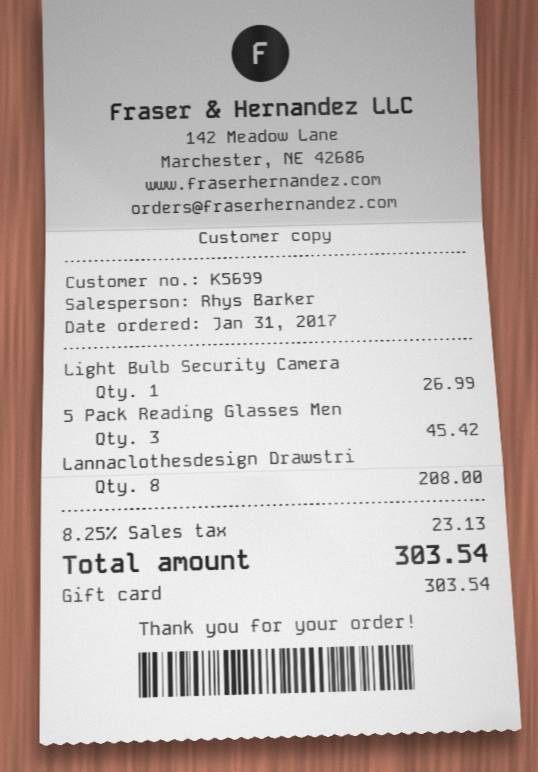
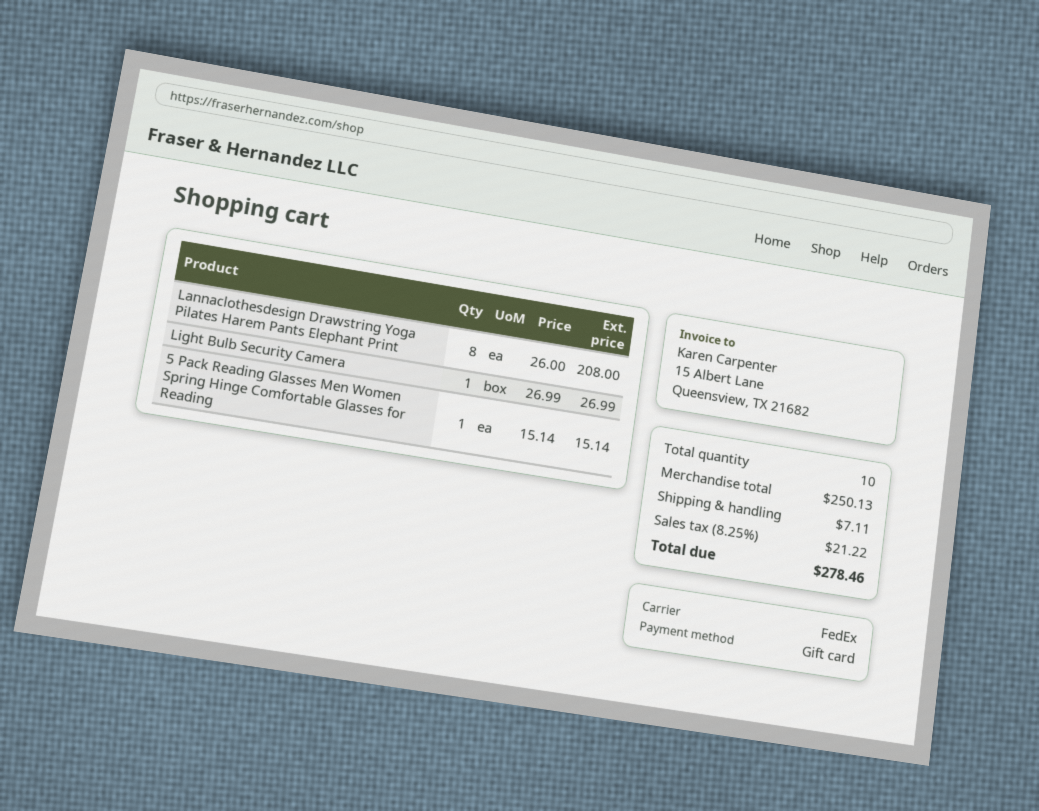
5 Pack Reading Glasses Men: 3 for 45.42 -> 1 for 15.14
shipping: none -> 7.11
tax: 8.25% = 23.13 -> 8.25% = 21.22
total: 303.54 -> 278.46

